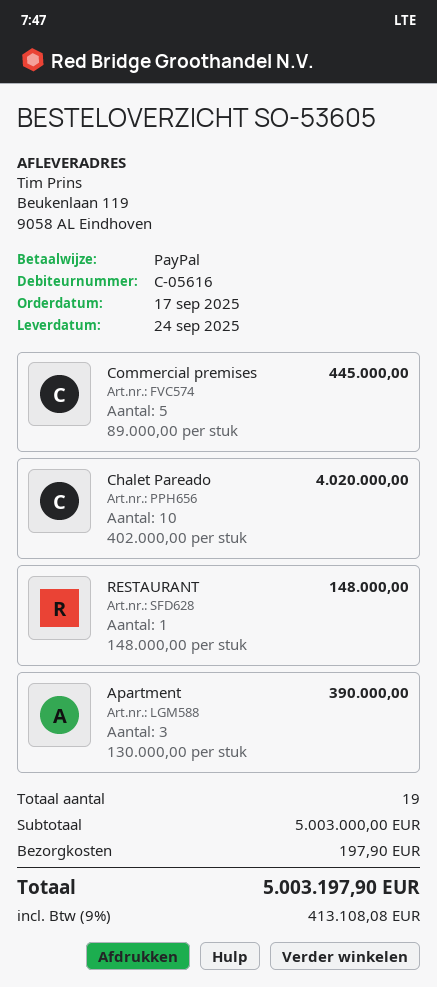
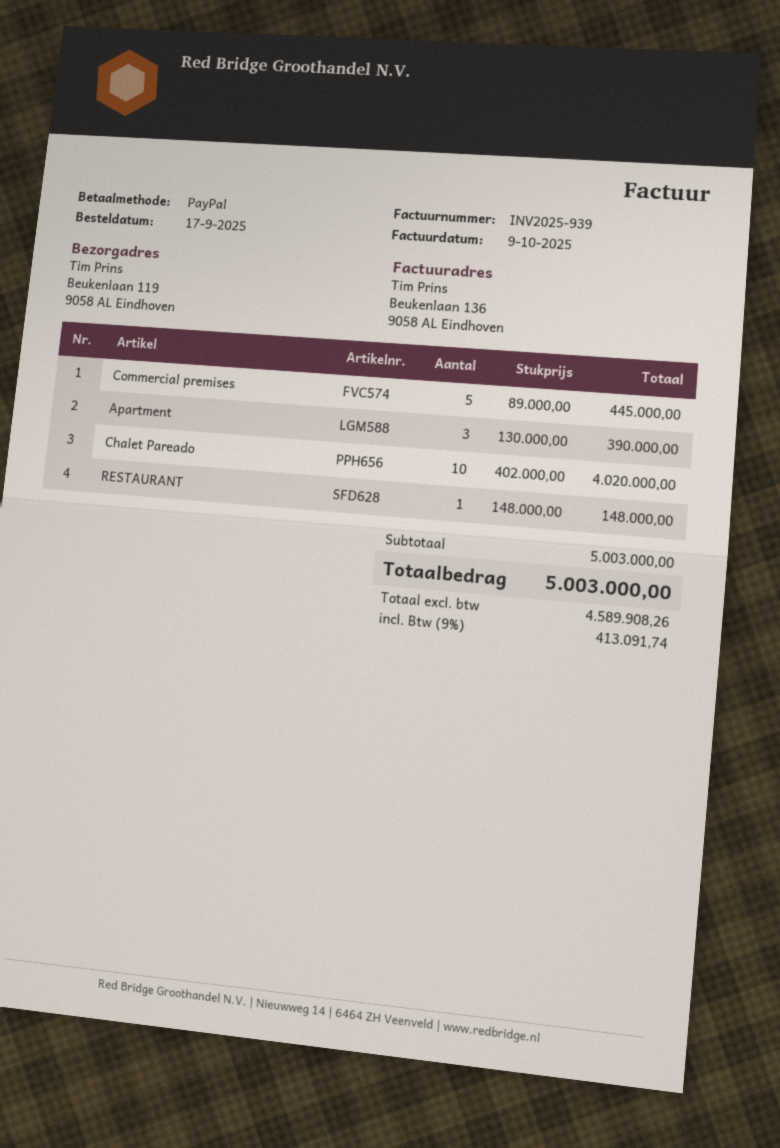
shipping: 197.90 -> none
tax: 9% = 413108.08 -> 9% = 413091.74
total: 5003197.90 -> 5003000.00

